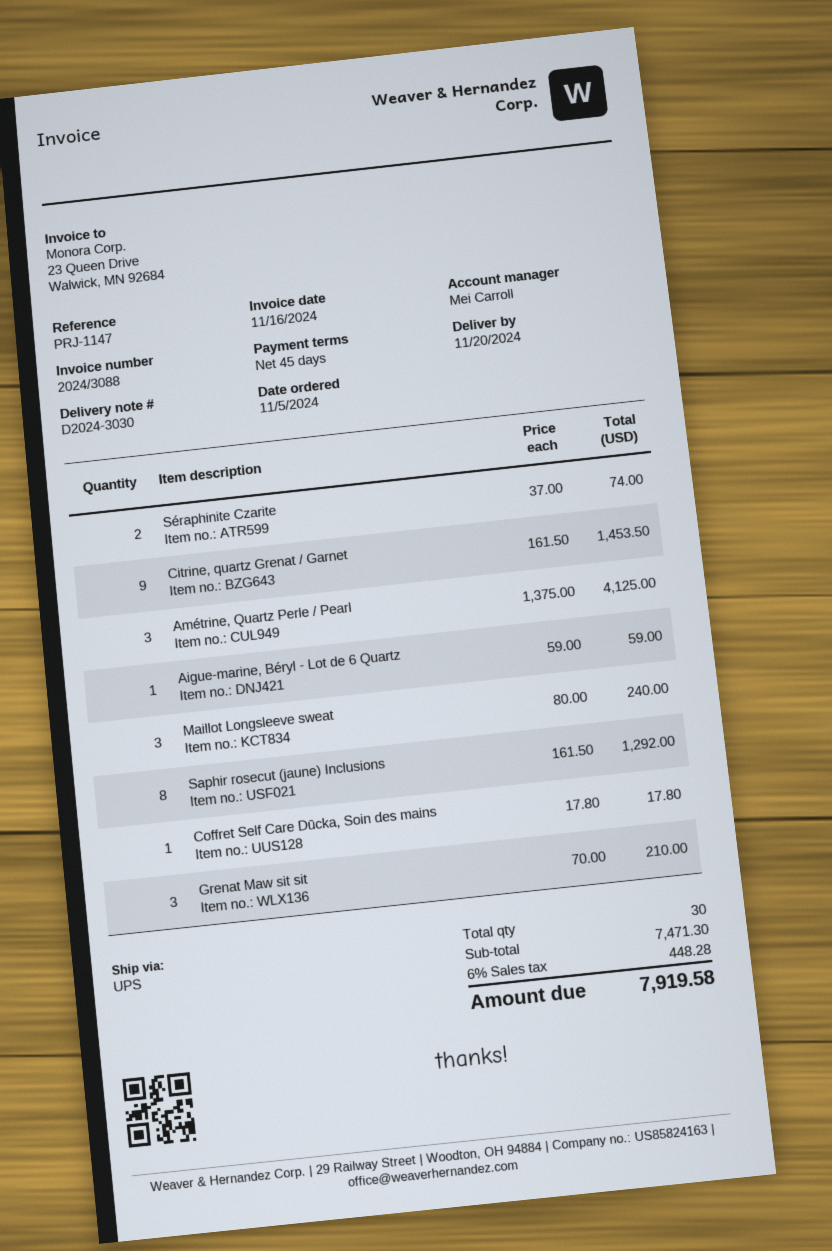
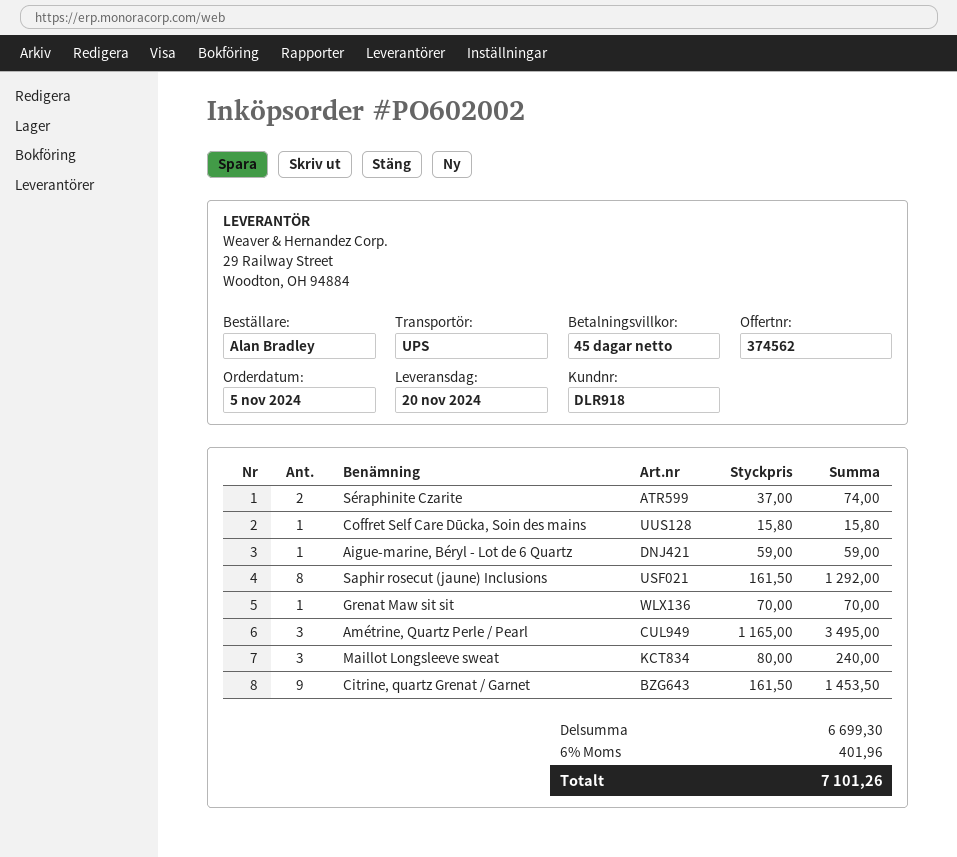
Amétrine, Quartz Perle / Pearl: 3 x 1375.00 = 4125.00 -> 3 x 1165.00 = 3495.00
Coffret Self Care Dūcka, Soin des mains: 1 x 17.80 = 17.80 -> 1 x 15.80 = 15.80
Grenat Maw sit sit: 3 x 70.00 = 210.00 -> 1 x 70.00 = 70.00
subtotal: 7471.30 -> 6699.30
tax: 6% = 448.28 -> 6% = 401.96
total: 7919.58 -> 7101.26

